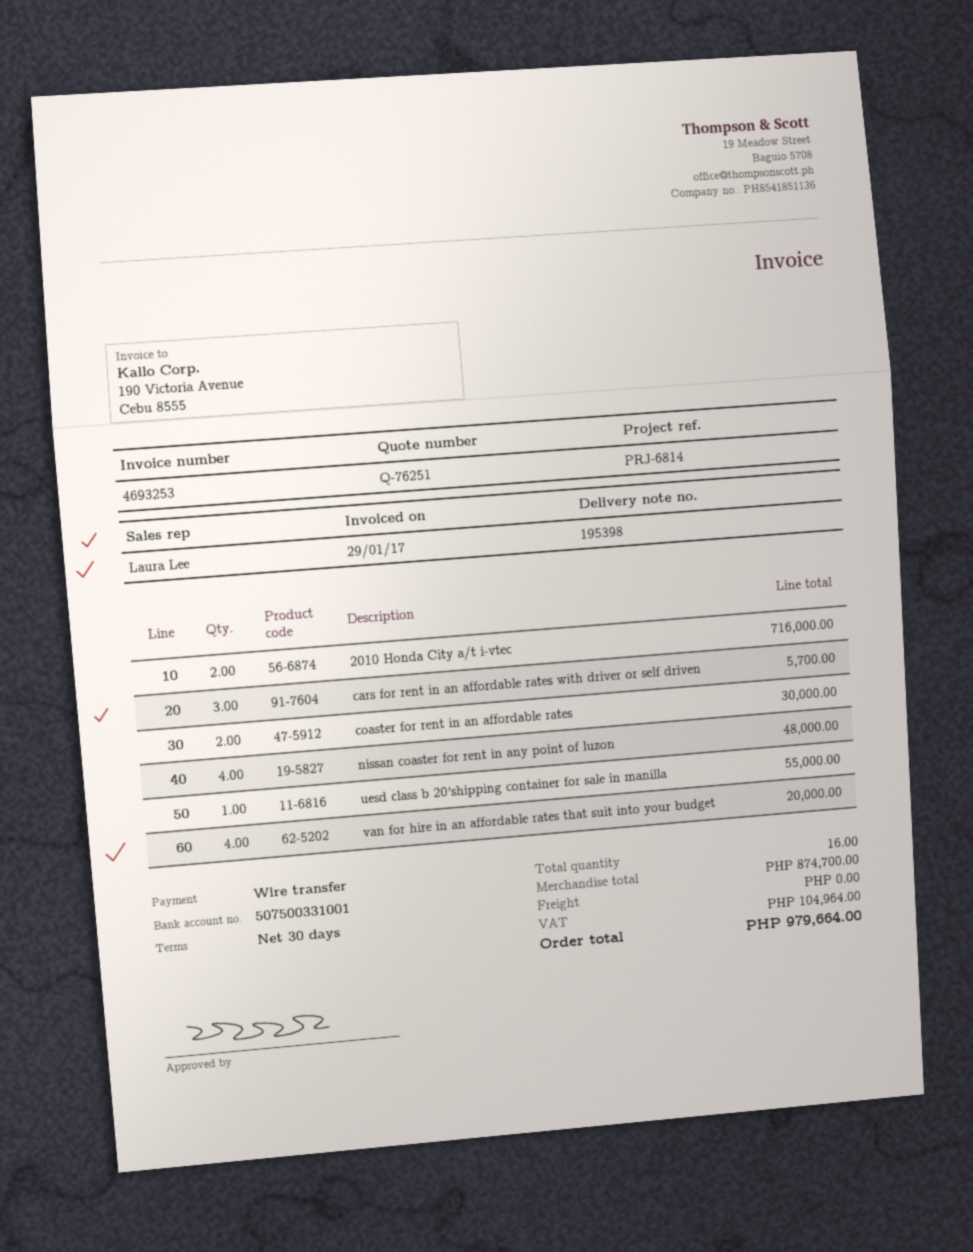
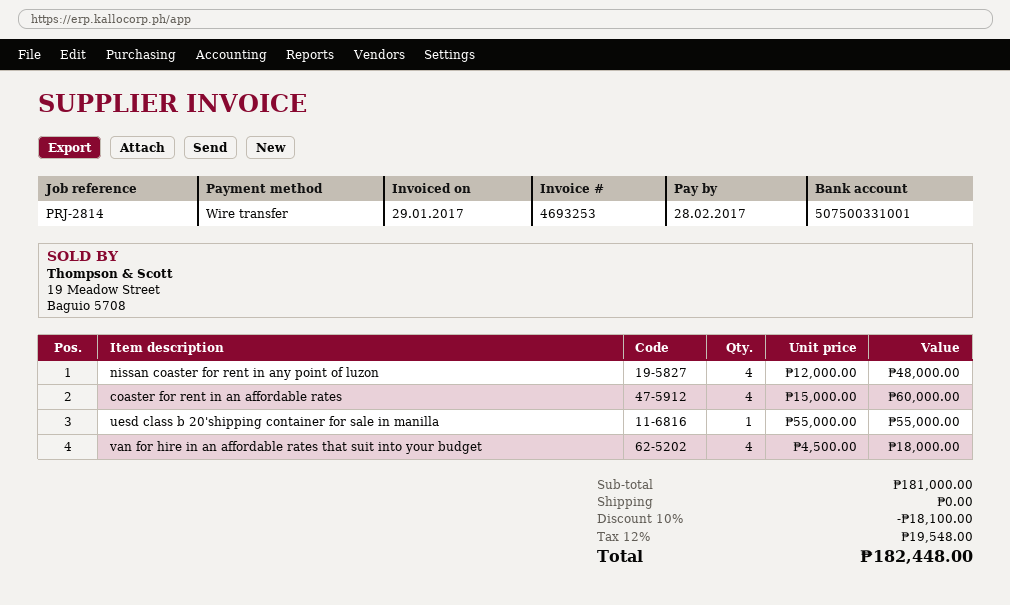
reference: PRJ-6814 -> PRJ-2814
2010 Honda City a/t i-vtec: 2 for 716000.00 -> none
cars for rent in an affordable rates with driver or self driven: 3 for 5700.00 -> none
coaster for rent in an affordable rates: 2 for 30000.00 -> 4 for 60000.00
van for hire in an affordable rates that suit into your budget: 4 for 20000.00 -> 4 for 18000.00
subtotal: 874700.00 -> 181000.00
discount: none -> 10% = 18100.00
tax: 104964.00 -> 19548.00
total: 979664.00 -> 182448.00

